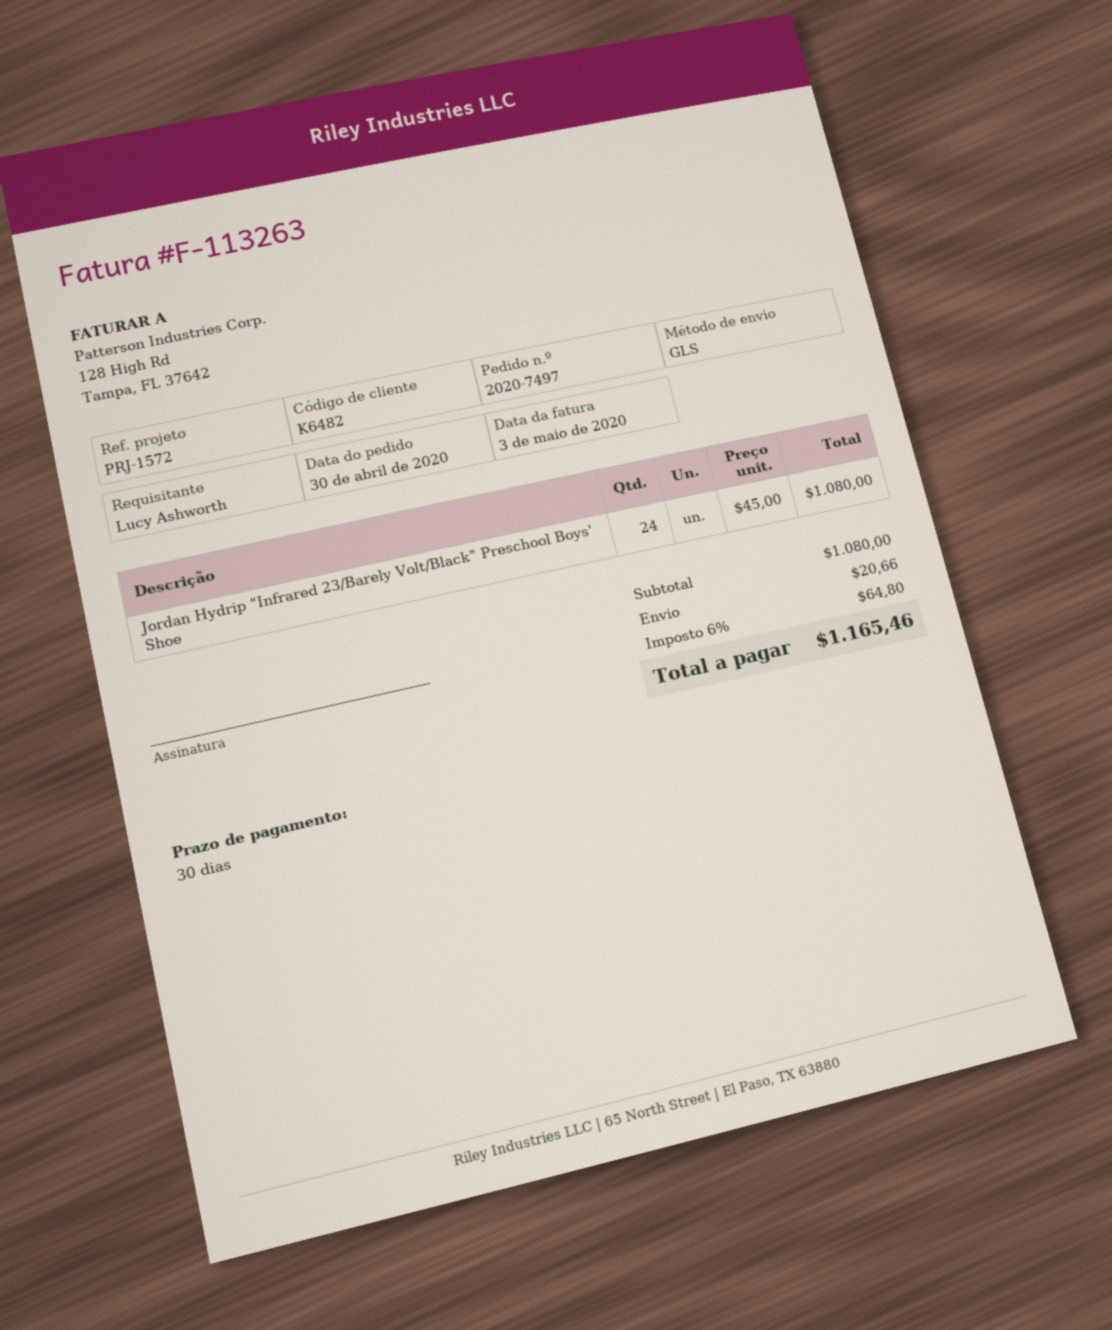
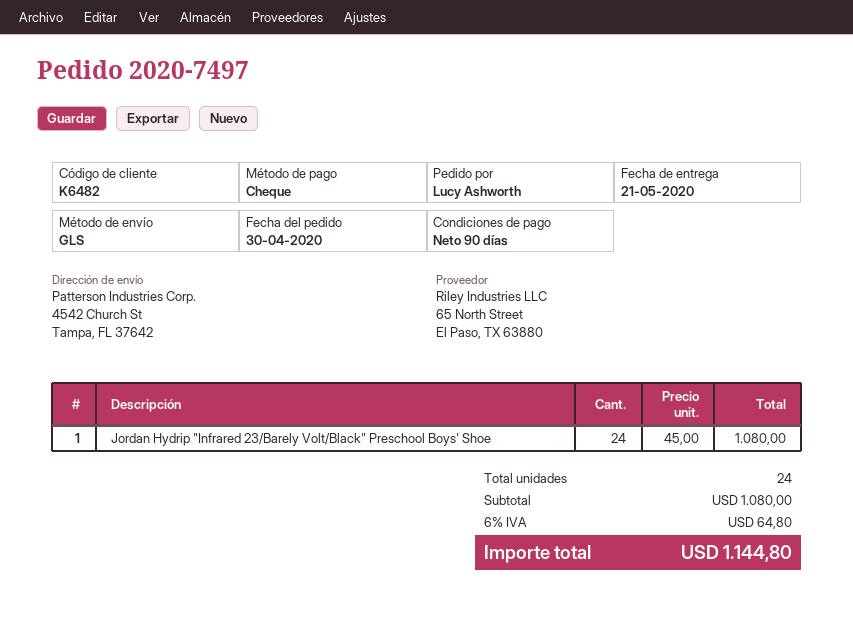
payment terms: 30 days -> 90 days
shipping: 20.66 -> none
total: 1165.46 -> 1144.80

